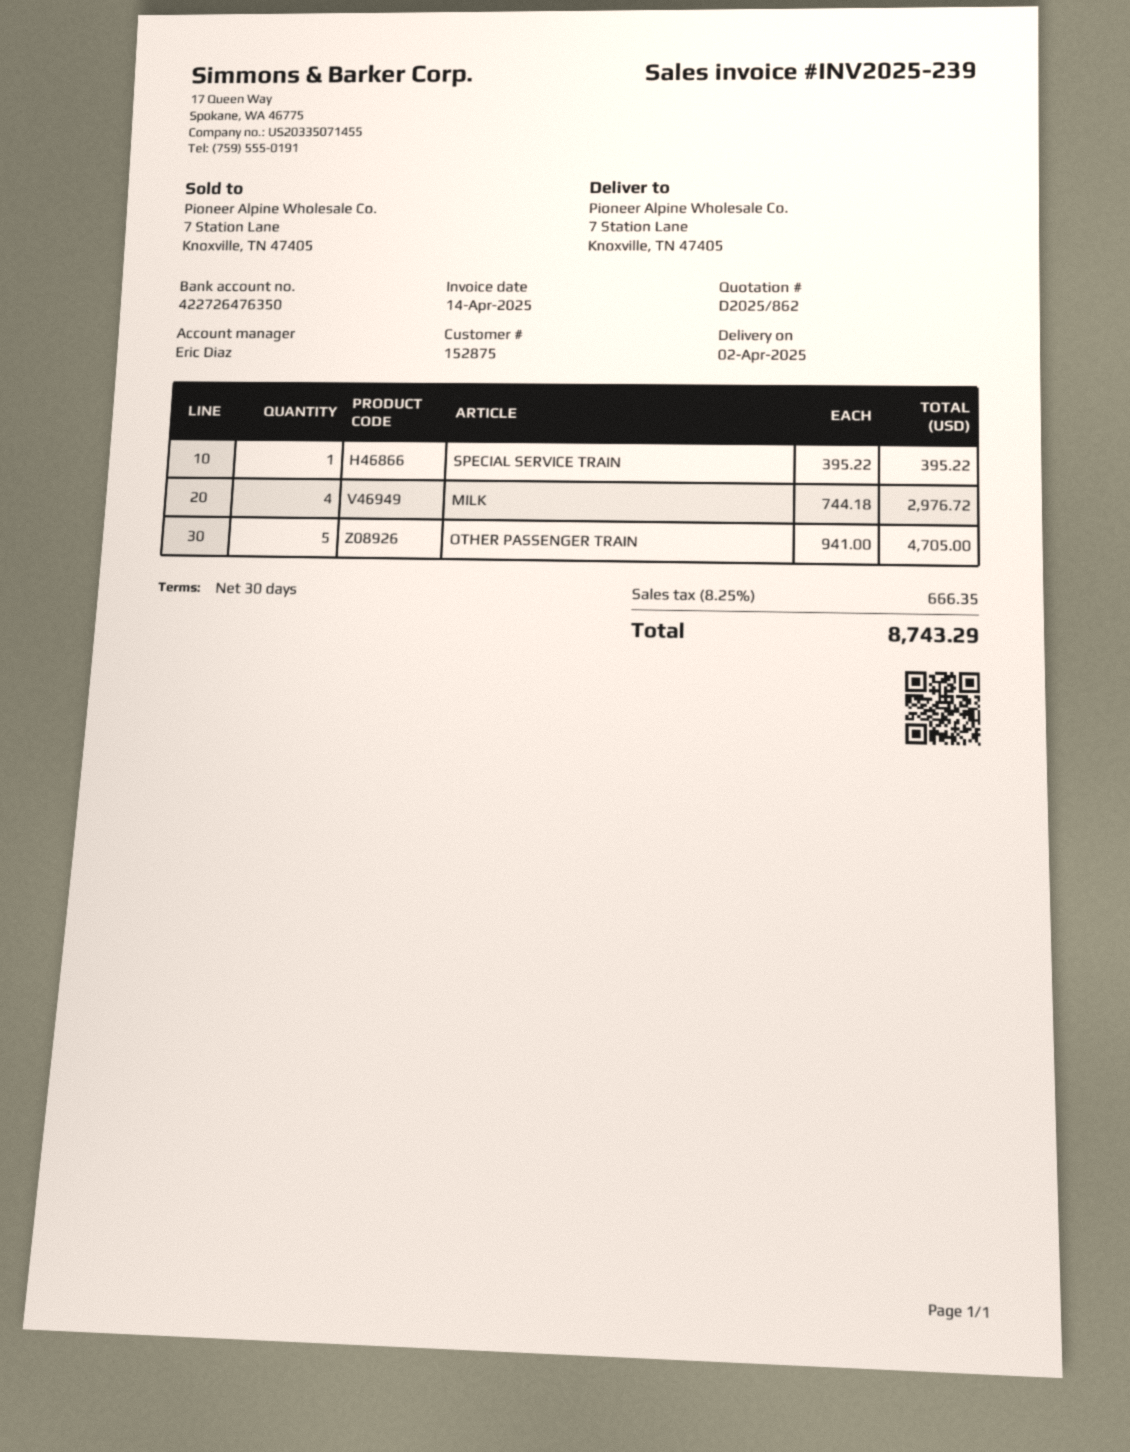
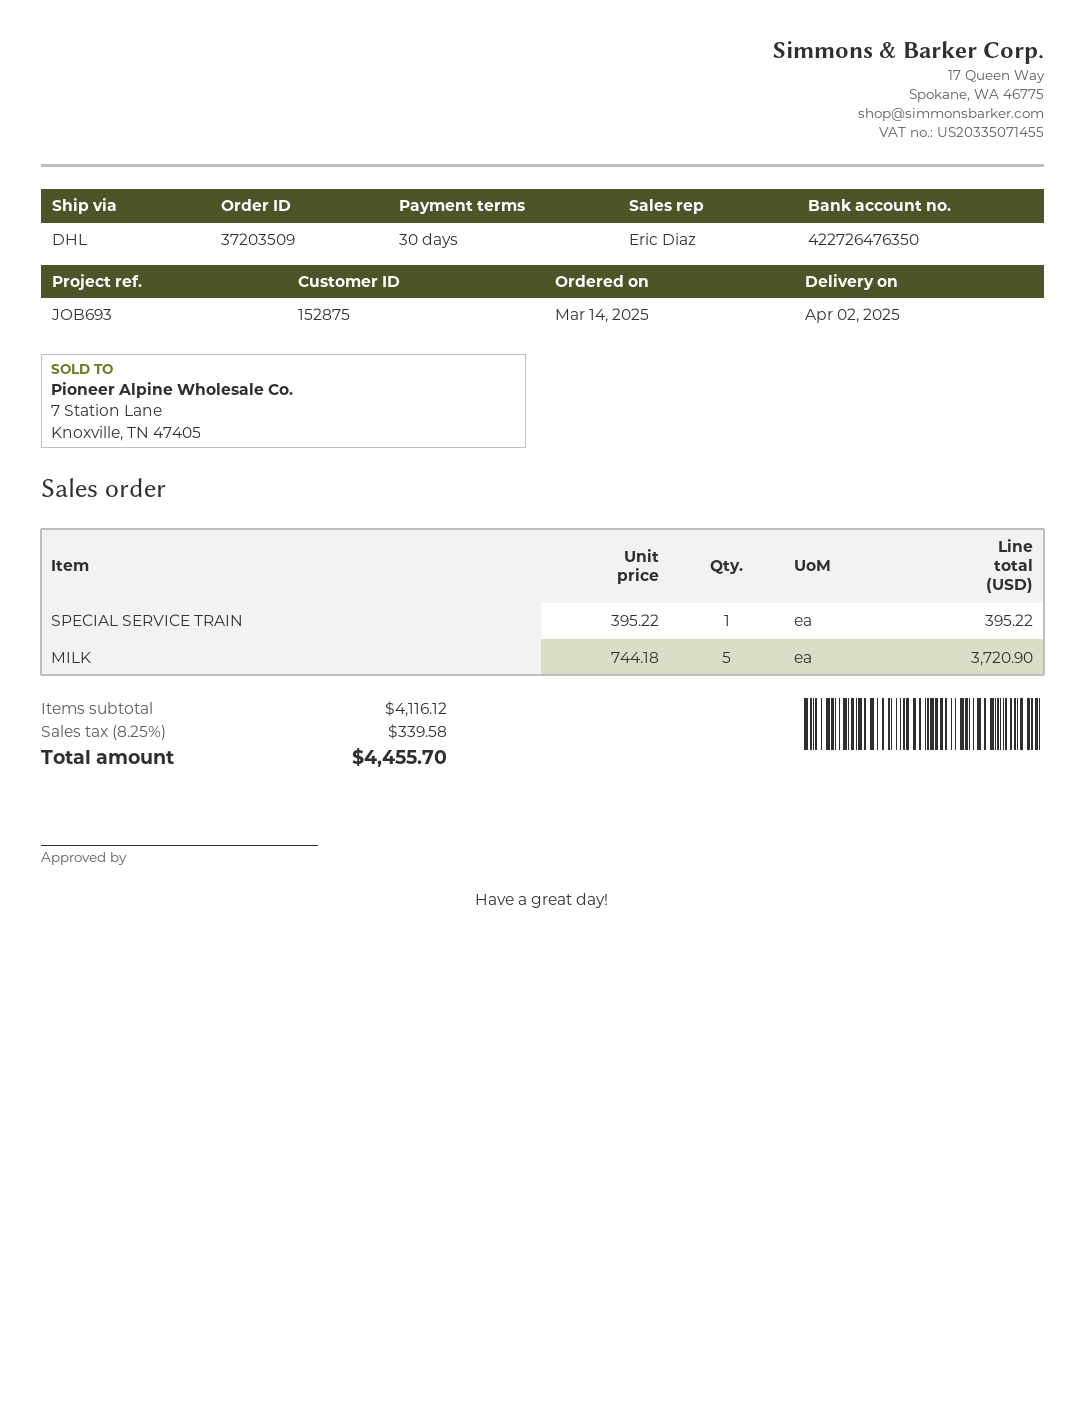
MILK: 4 x 744.18 = 2976.72 -> 5 x 744.18 = 3720.90
OTHER PASSENGER TRAIN: 5 x 941.00 = 4705.00 -> none
tax: 8.25% = 666.35 -> 8.25% = 339.58
total: 8743.29 -> 4455.70

